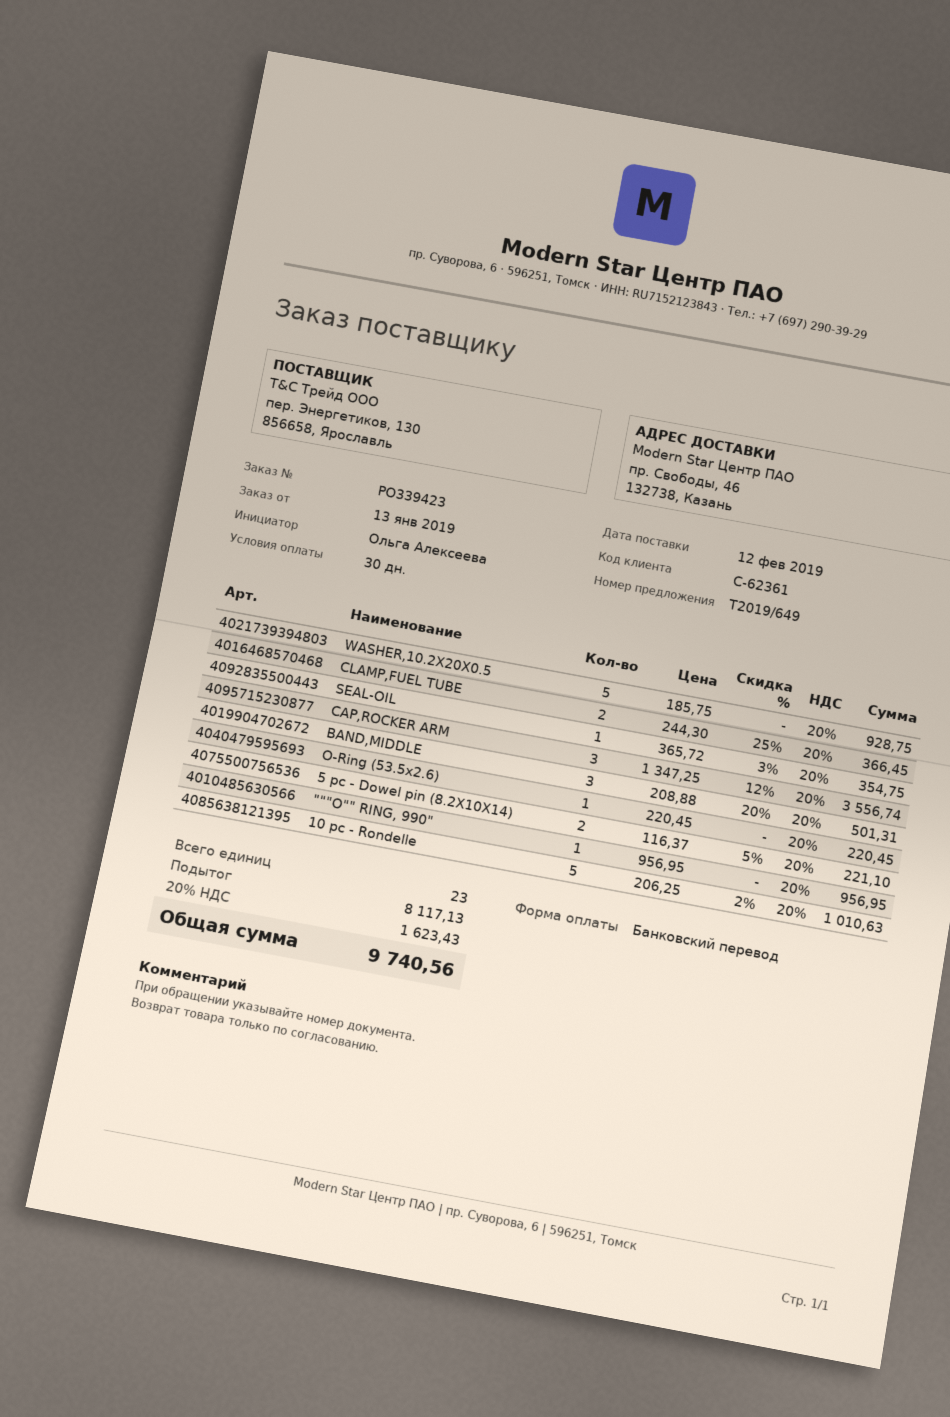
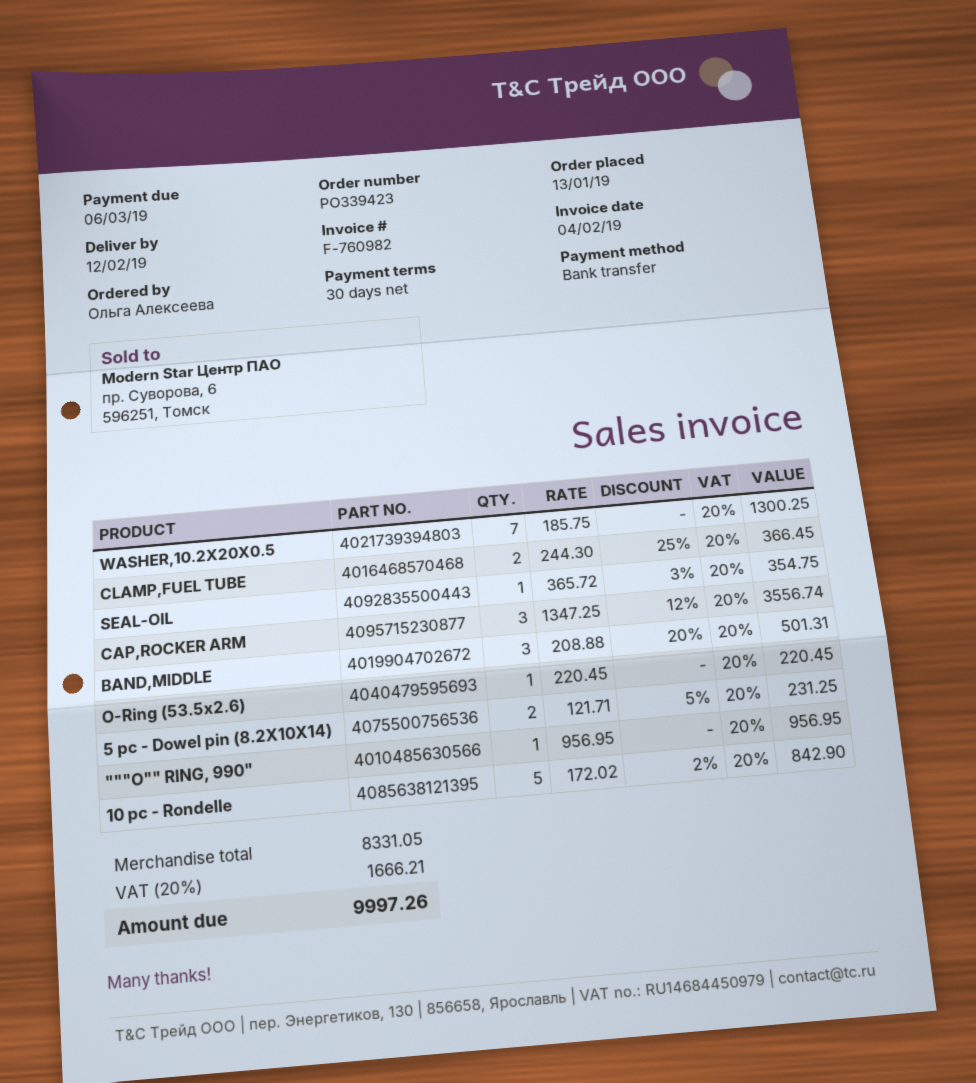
WASHER,10.2X20X0.5: 5 x 185.75 = 928.75 -> 7 x 185.75 = 1300.25
5 pc - Dowel pin (8.2X10X14): 2 x 116.37 - 5% = 221.10 -> 2 x 121.71 - 5% = 231.25
10 pc - Rondelle: 5 x 206.25 - 2% = 1010.63 -> 5 x 172.02 - 2% = 842.90
subtotal: 8117.13 -> 8331.05
tax: 20% = 1623.43 -> 20% = 1666.21
total: 9740.56 -> 9997.26

